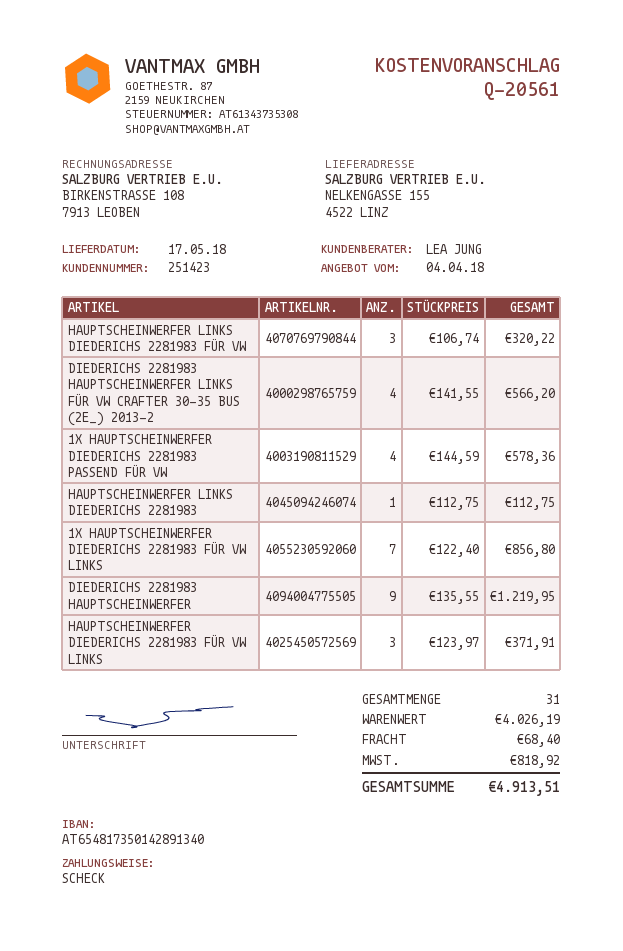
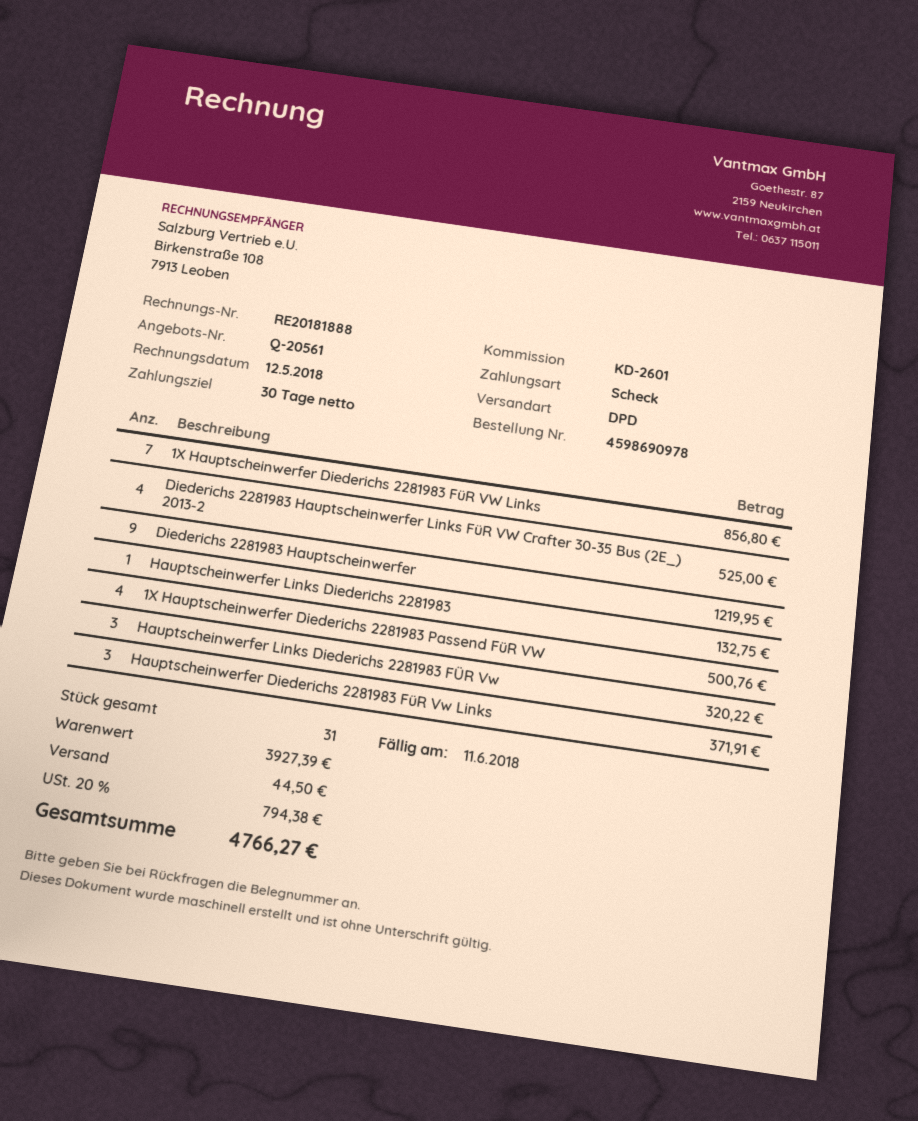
DIEDERICHS 2281983 HAUPTSCHEINWERFER LINKS FÜR VW CRAFTER 30-35 BUS (2E_) 2013-2: 4 for 566.20 -> 4 for 525.00
1X HAUPTSCHEINWERFER DIEDERICHS 2281983 PASSEND FÜR VW: 4 for 578.36 -> 4 for 500.76
HAUPTSCHEINWERFER LINKS DIEDERICHS 2281983: 1 for 112.75 -> 1 for 132.75
subtotal: 4026.19 -> 3927.39
shipping: 68.40 -> 44.50
tax: 818.92 -> 794.38
total: 4913.51 -> 4766.27

